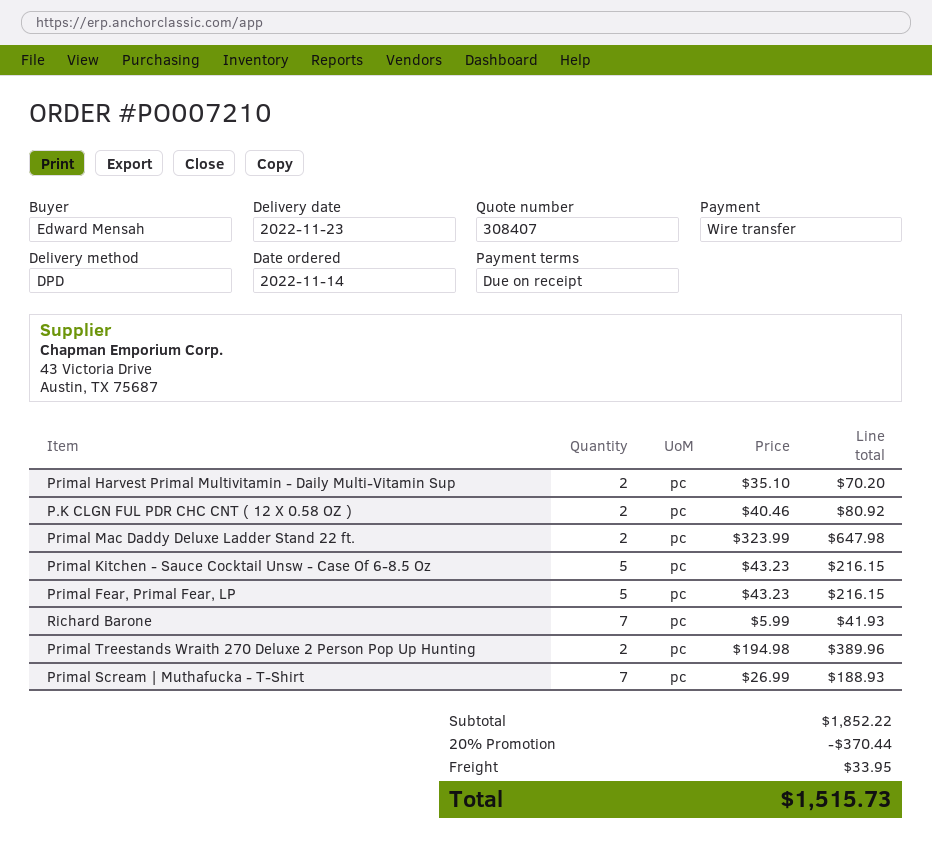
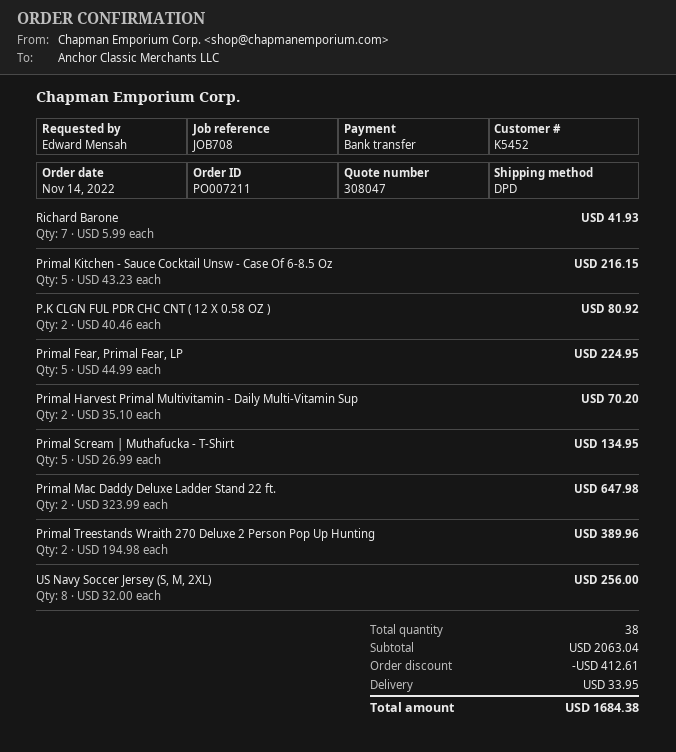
quote number: 308407 -> 308047
order number: PO007210 -> PO007211
Primal Fear, Primal Fear, LP: 5 x 43.23 = 216.15 -> 5 x 44.99 = 224.95
Primal Scream | Muthafucka - T-Shirt: 7 x 26.99 = 188.93 -> 5 x 26.99 = 134.95
US Navy Soccer Jersey (S, M, 2XL): none -> 8 x 32.00 = 256.00
subtotal: 1852.22 -> 2063.04
discount: 370.44 -> 412.61
total: 1515.73 -> 1684.38

